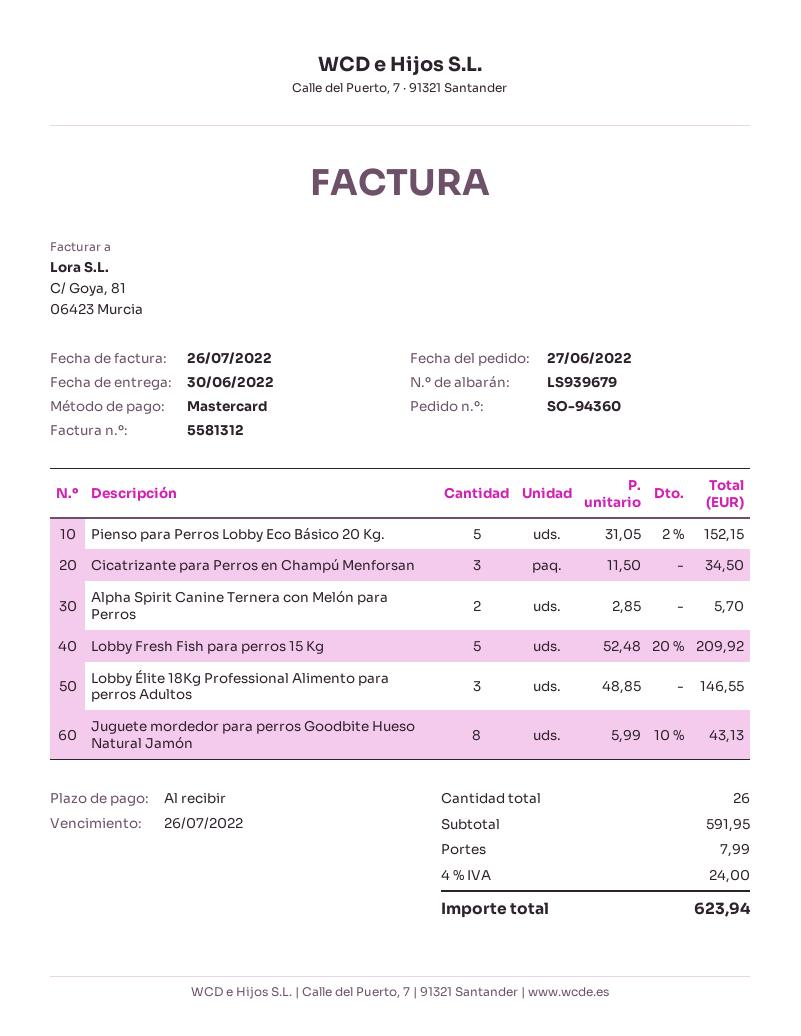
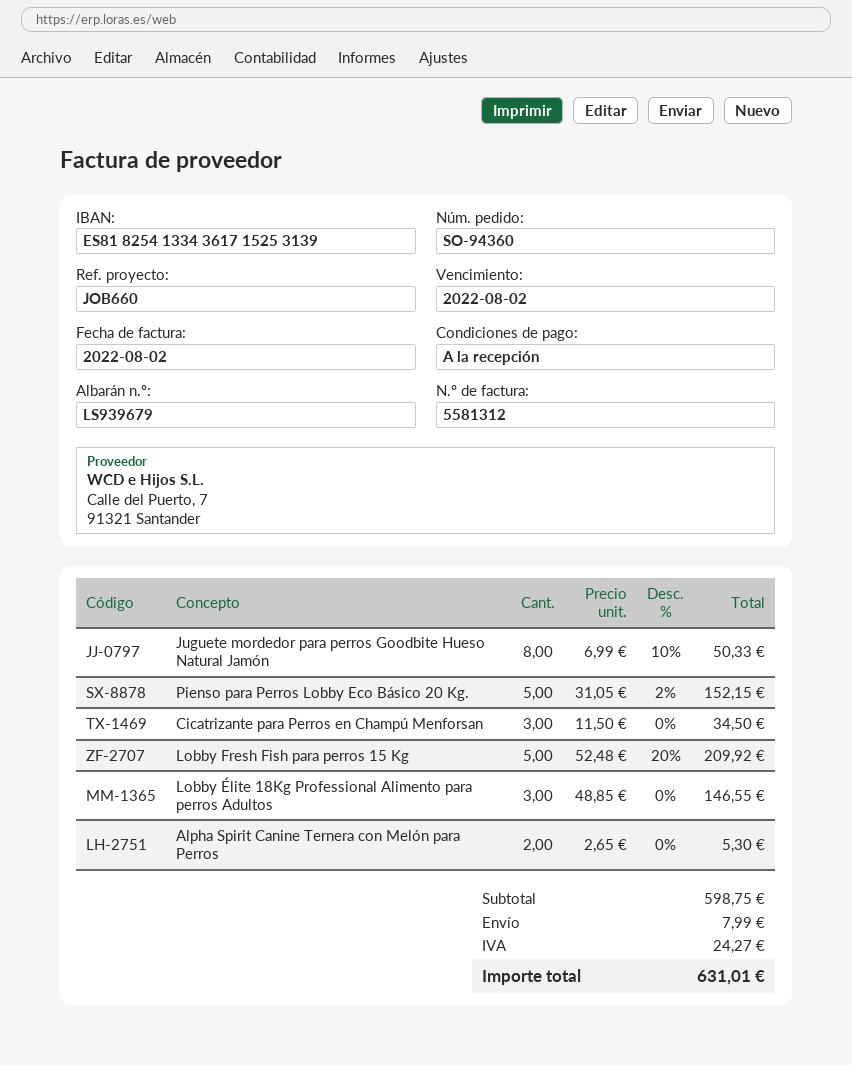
invoice date: 2022-07-26 -> 2022-08-02
due date: 2022-07-26 -> 2022-08-02
Alpha Spirit Canine Ternera con Melón para Perros: 2 x 2.85 = 5.70 -> 2 x 2.65 = 5.30
Juguete mordedor para perros Goodbite Hueso Natural Jamón: 8 x 5.99 - 10% = 43.13 -> 8 x 6.99 - 10% = 50.33
subtotal: 591.95 -> 598.75
tax: 24.00 -> 24.27
total: 623.94 -> 631.01

